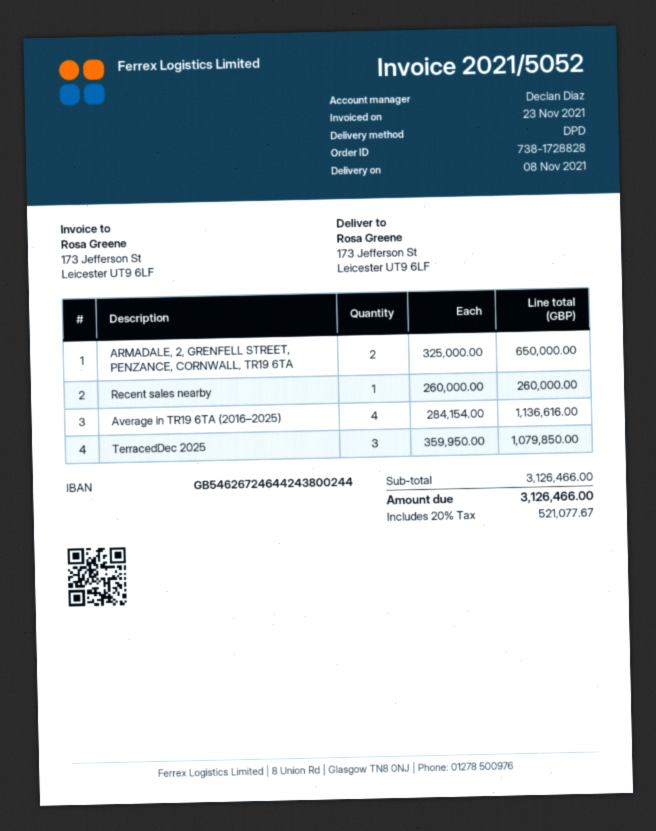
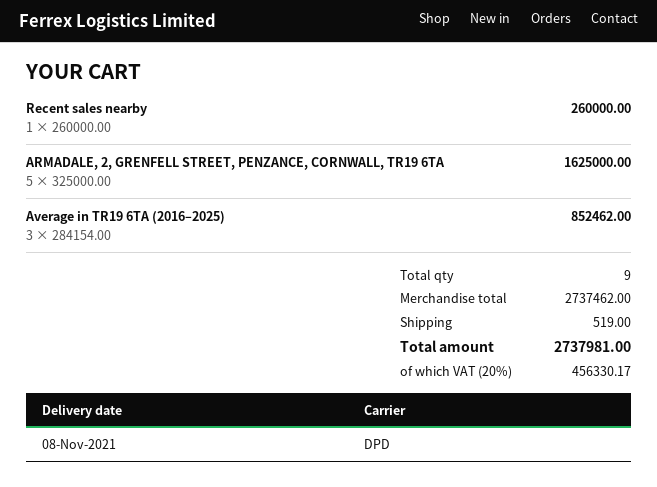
ARMADALE, 2, GRENFELL STREET, PENZANCE, CORNWALL, TR19 6TA: 2 x 325000.00 = 650000.00 -> 5 x 325000.00 = 1625000.00
Average in TR19 6TA (2016–2025): 4 x 284154.00 = 1136616.00 -> 3 x 284154.00 = 852462.00
TerracedDec 2025: 3 x 359950.00 = 1079850.00 -> none
subtotal: 3126466.00 -> 2737462.00
shipping: none -> 519.00
tax: 20% = 521077.67 -> 20% = 456330.17
total: 3126466.00 -> 2737981.00

